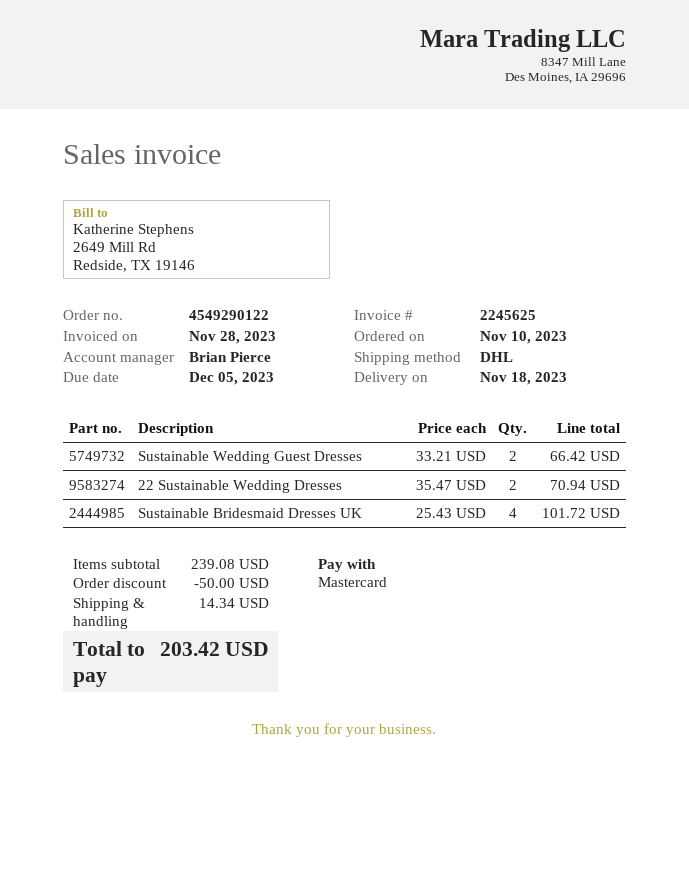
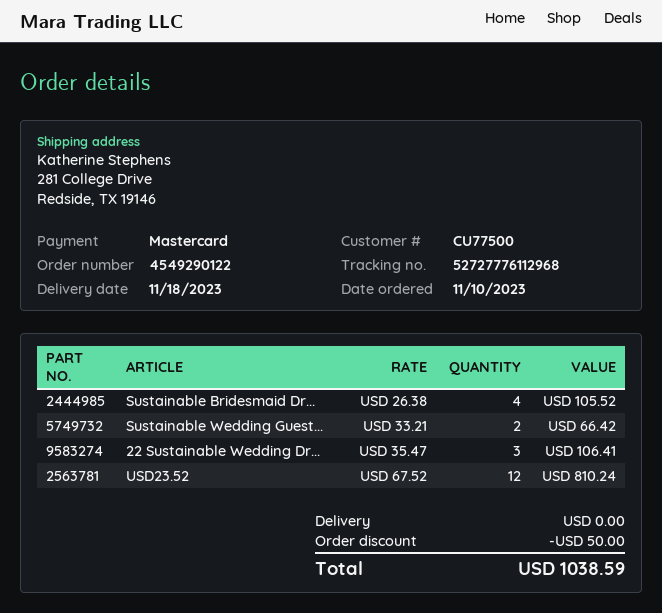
22 Sustainable Wedding Dresses: 2 x 35.47 = 70.94 -> 3 x 35.47 = 106.41
Sustainable Bridesmaid Dresses UK: 4 x 25.43 = 101.72 -> 4 x 26.38 = 105.52
USD23.52: none -> 12 x 67.52 = 810.24
shipping: 14.34 -> 0.00
total: 203.42 -> 1038.59

